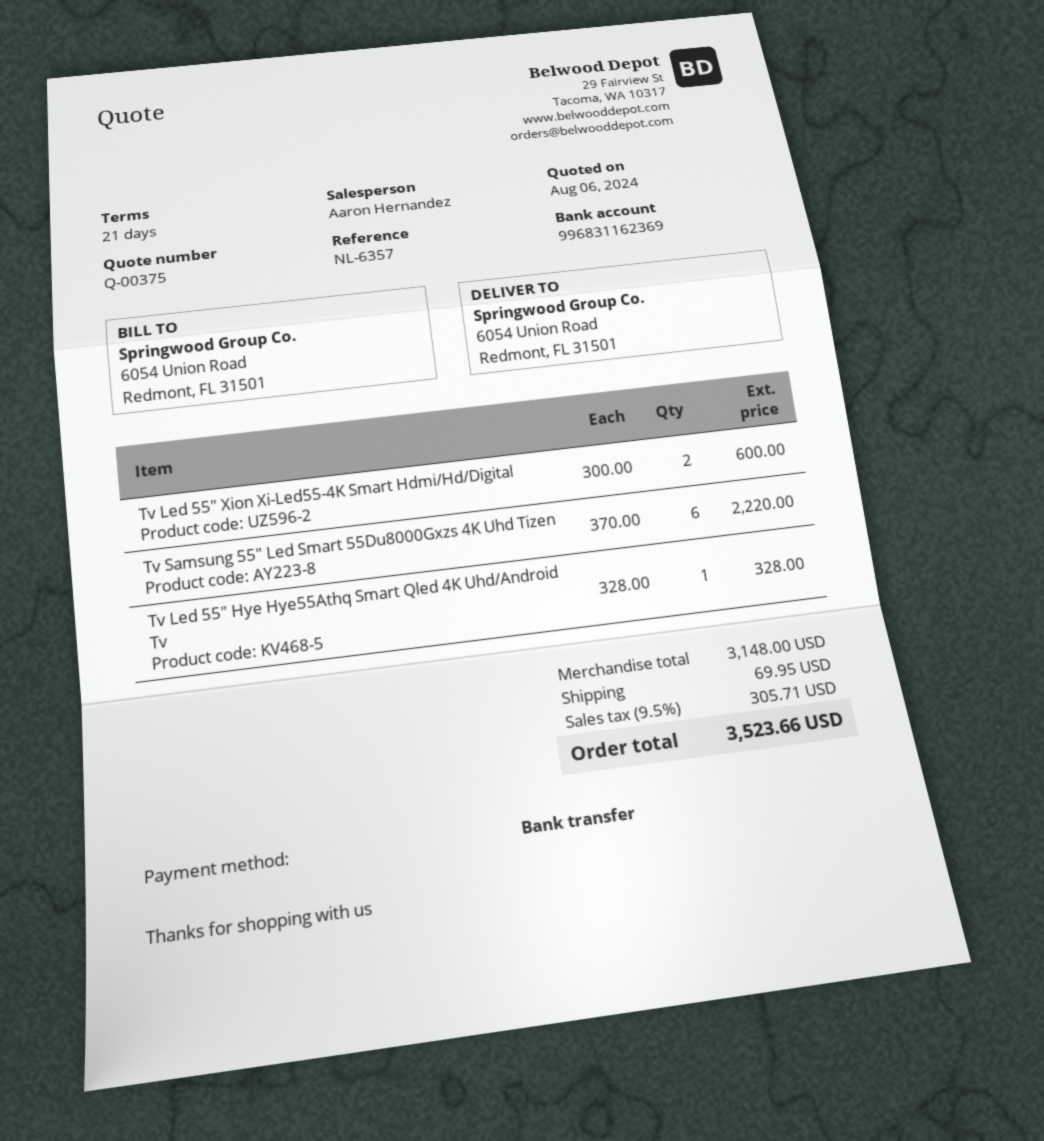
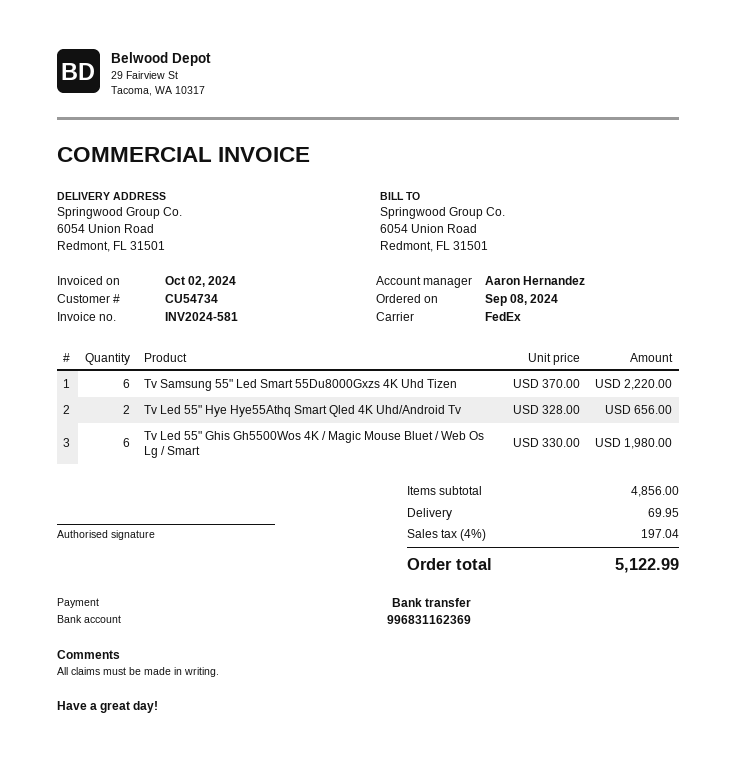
Tv Led 55" Xion Xi-Led55-4K Smart Hdmi/Hd/Digital: 2 x 300.00 = 600.00 -> none
Tv Led 55" Hye Hye55Athq Smart Qled 4K Uhd/Android Tv: 1 x 328.00 = 328.00 -> 2 x 328.00 = 656.00
Tv Led 55" Ghis Gh5500Wos 4K / Magic Mouse Bluet / Web Os Lg / Smart: none -> 6 x 330.00 = 1980.00
subtotal: 3148.00 -> 4856.00
tax: 9.5% = 305.71 -> 4% = 197.04
total: 3523.66 -> 5122.99

